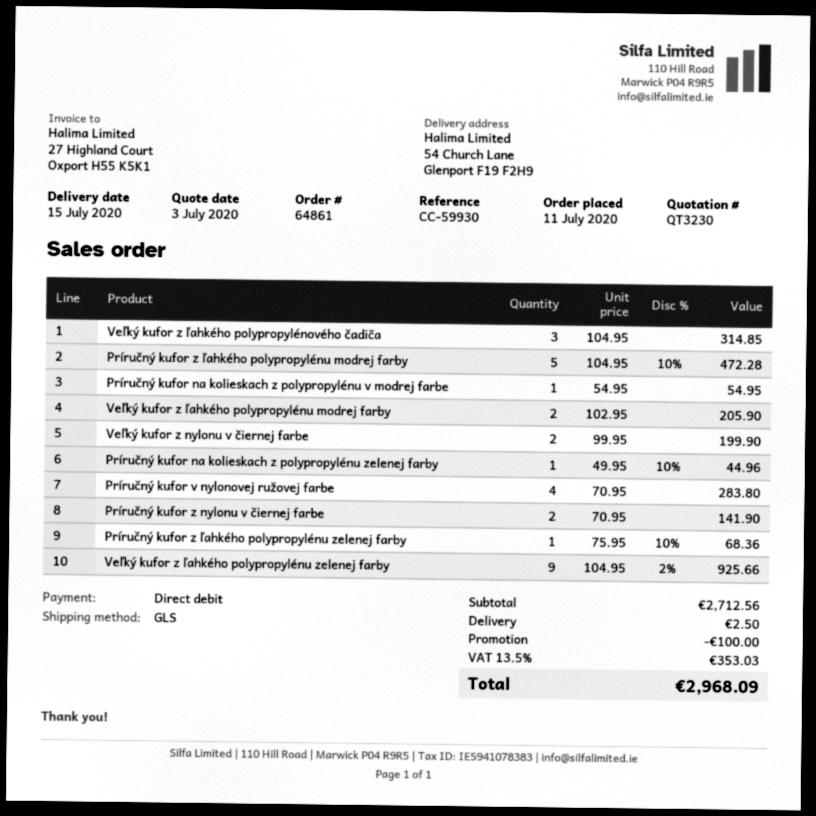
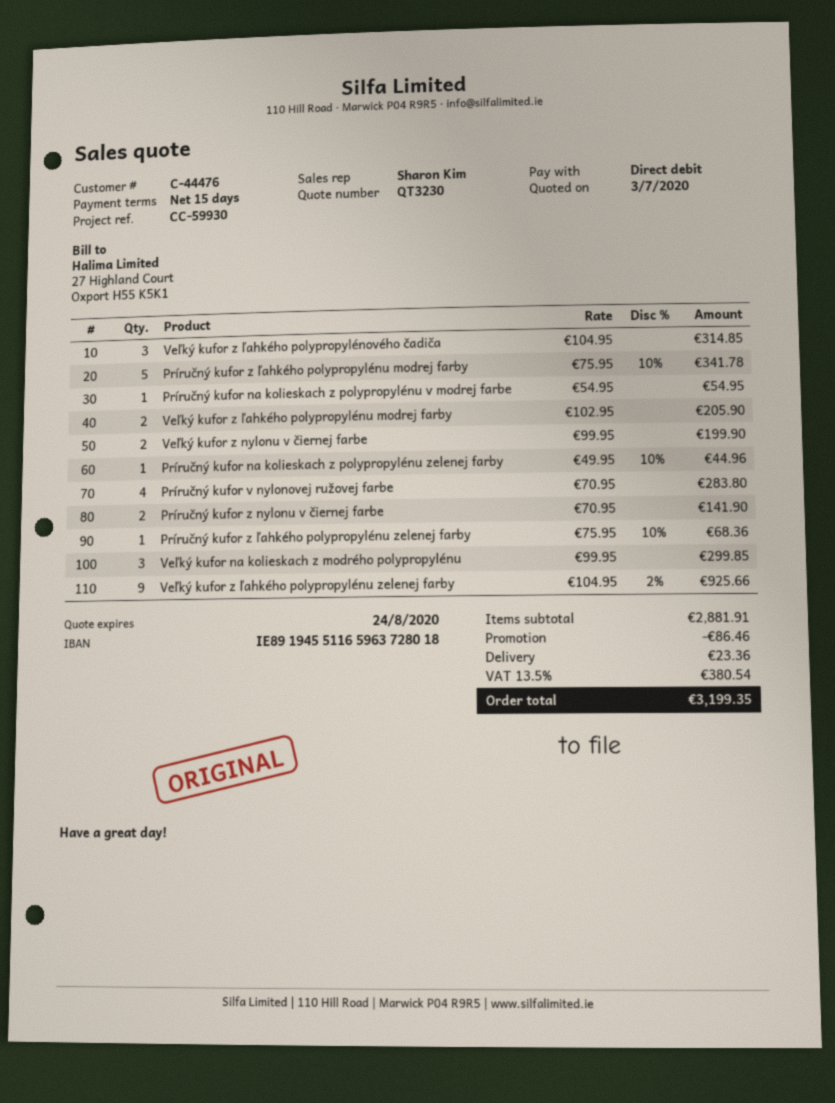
Príručný kufor z ľahkého polypropylénu modrej farby: 5 x 104.95 - 10% = 472.28 -> 5 x 75.95 - 10% = 341.78
Veľký kufor na kolieskach z modrého polypropylénu: none -> 3 x 99.95 = 299.85
subtotal: 2712.56 -> 2881.91
discount: 100.00 -> 86.46
shipping: 2.50 -> 23.36
tax: 13.5% = 353.03 -> 13.5% = 380.54
total: 2968.09 -> 3199.35

